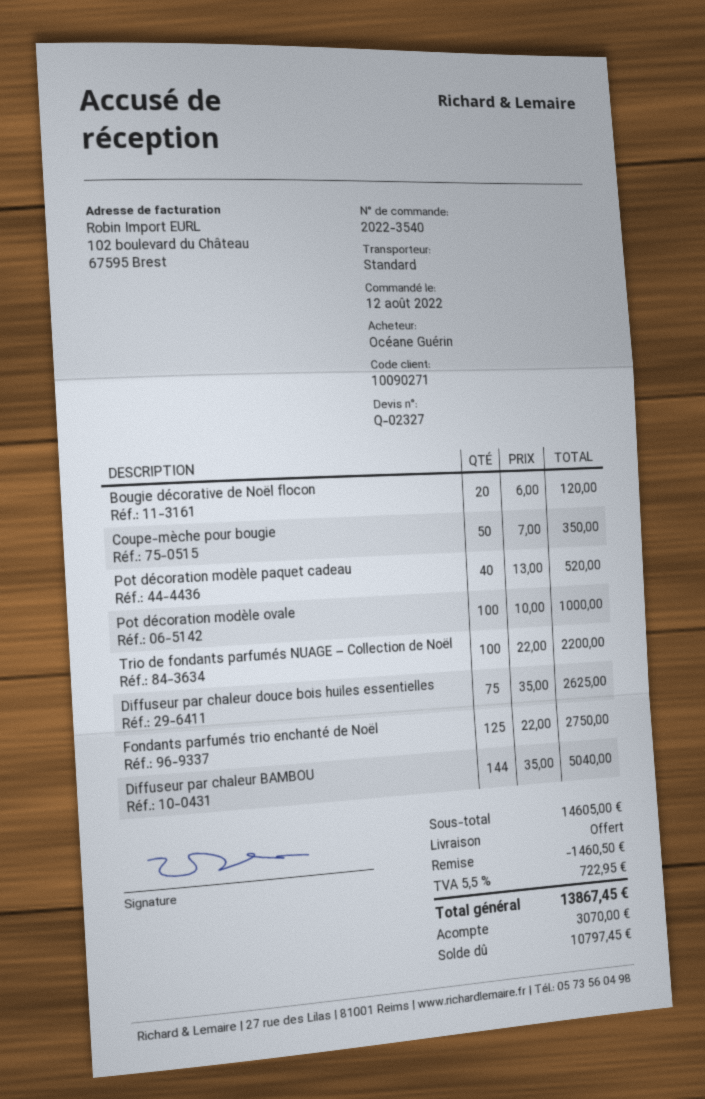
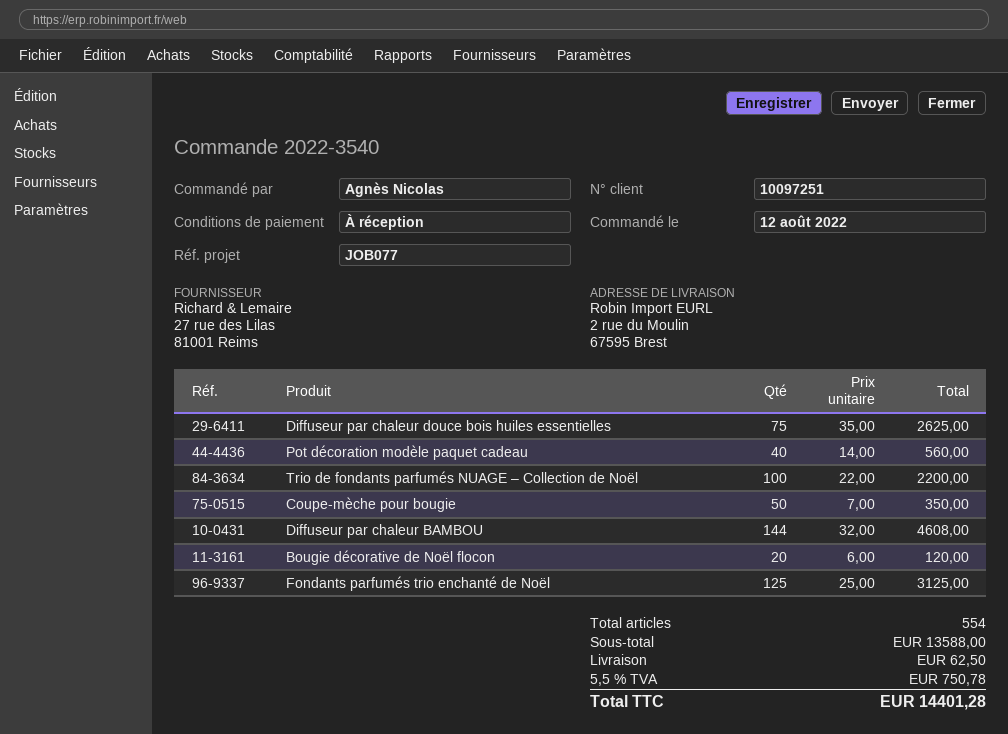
customer number: 10090271 -> 10097251
ordered by: Océane Guérin -> Agnès Nicolas
Pot décoration modèle paquet cadeau: 40 x 13.00 = 520.00 -> 40 x 14.00 = 560.00
Pot décoration modèle ovale: 100 x 10.00 = 1000.00 -> none
Fondants parfumés trio enchanté de Noël: 125 x 22.00 = 2750.00 -> 125 x 25.00 = 3125.00
Diffuseur par chaleur BAMBOU: 144 x 35.00 = 5040.00 -> 144 x 32.00 = 4608.00
subtotal: 14605.00 -> 13588.00
discount: 1460.50 -> none
shipping: 0.00 -> 62.50
tax: 5.5% = 722.95 -> 5.5% = 750.78
total: 13867.45 -> 14401.28

